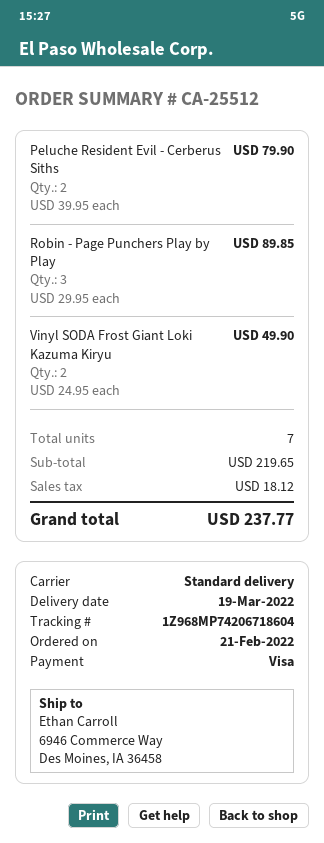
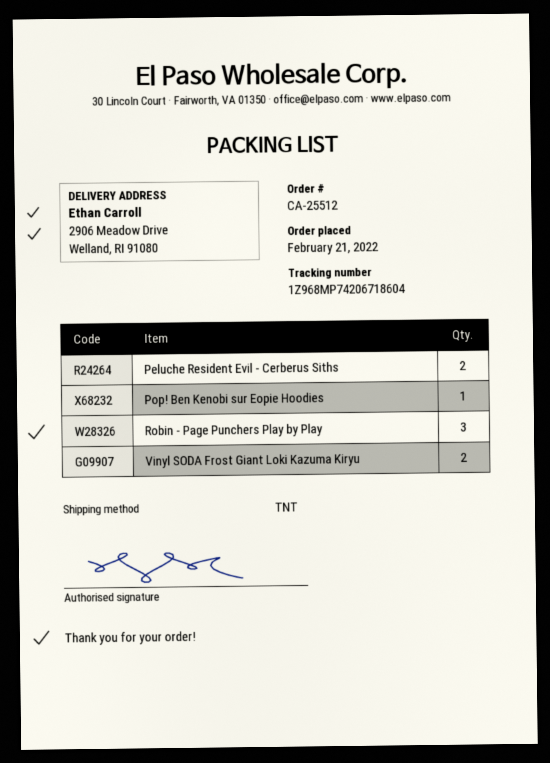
shipping method: standard -> TNT
ship to: 6946 Commerce Way, Des Moines, IA 36458 -> 2906 Meadow Drive, Welland, RI 91080
Pop! Ben Kenobi sur Eopie Hoodies: none -> 1

